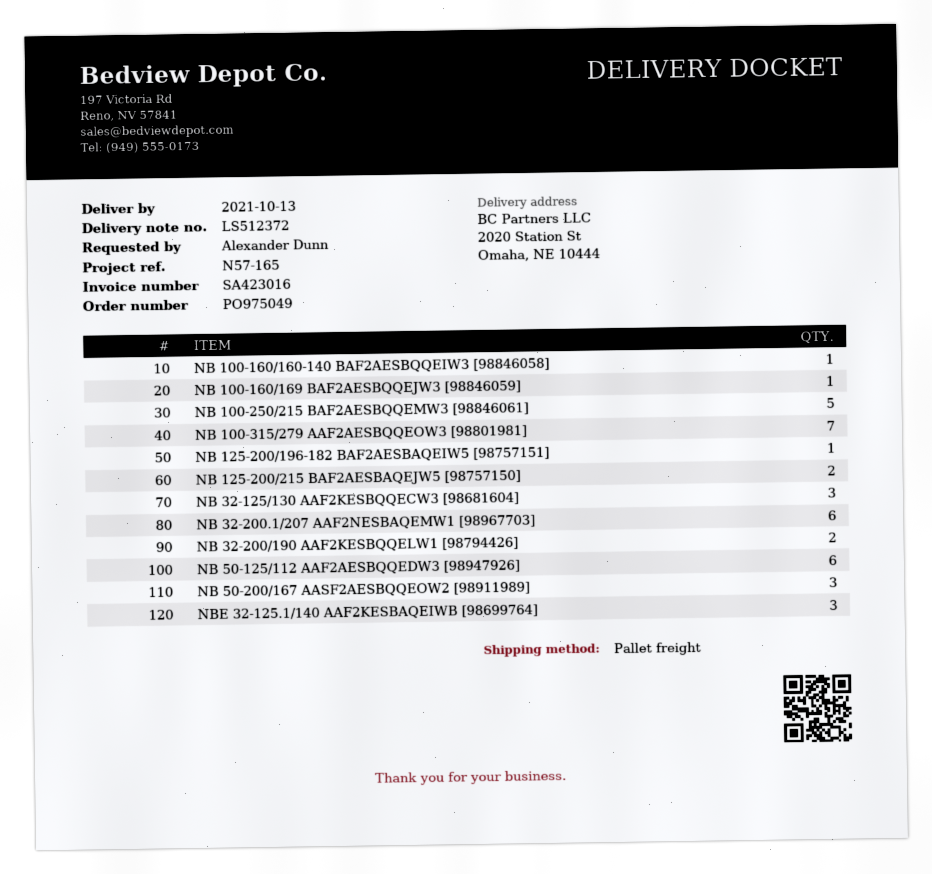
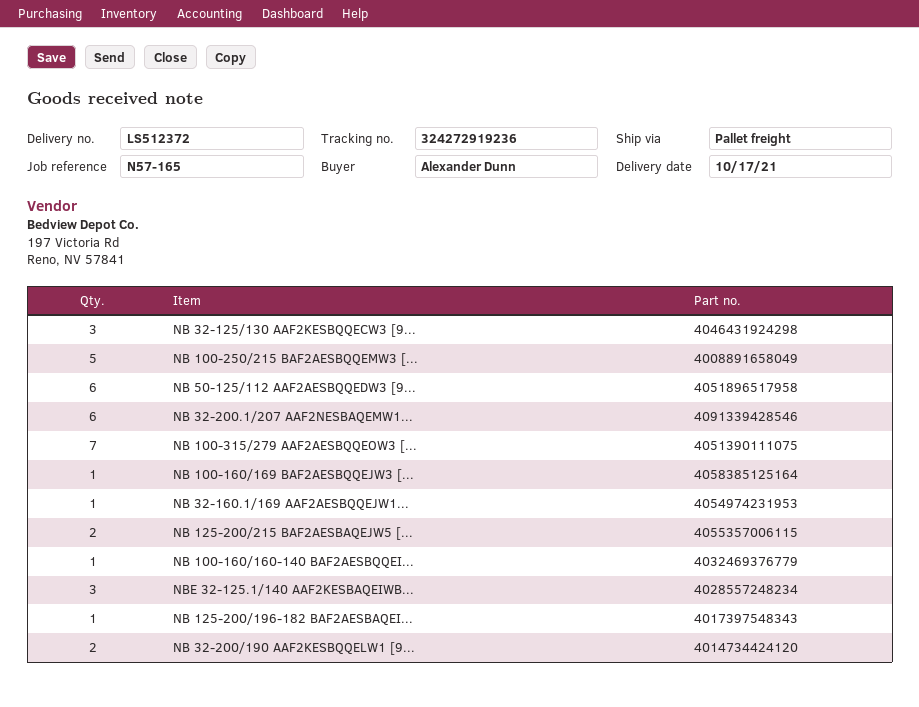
delivery date: 2021-10-13 -> 2021-10-17
NB 50-200/167 AASF2AESBQQEOW2 [98911989]: 3 -> none
NB 32-160.1/169 AAF2AESBQQEJW1...: none -> 1

